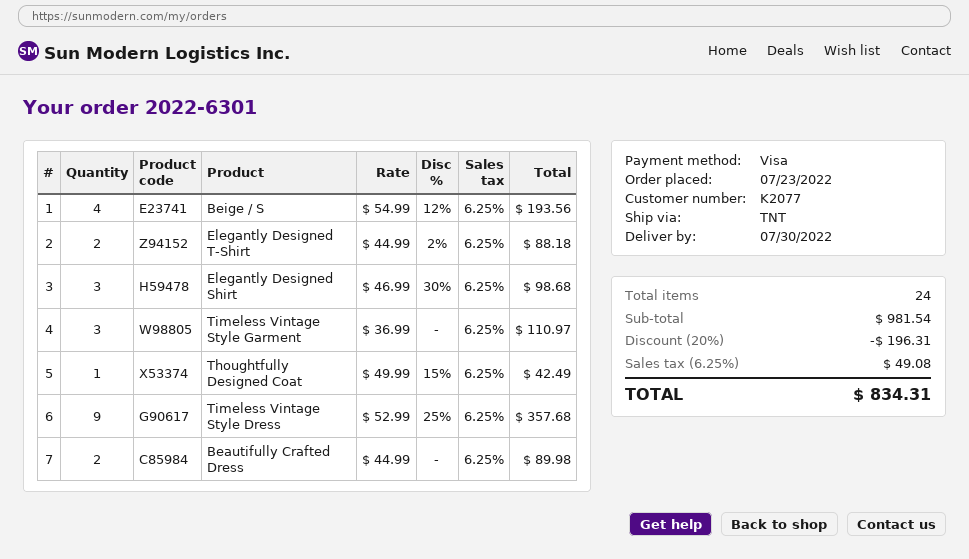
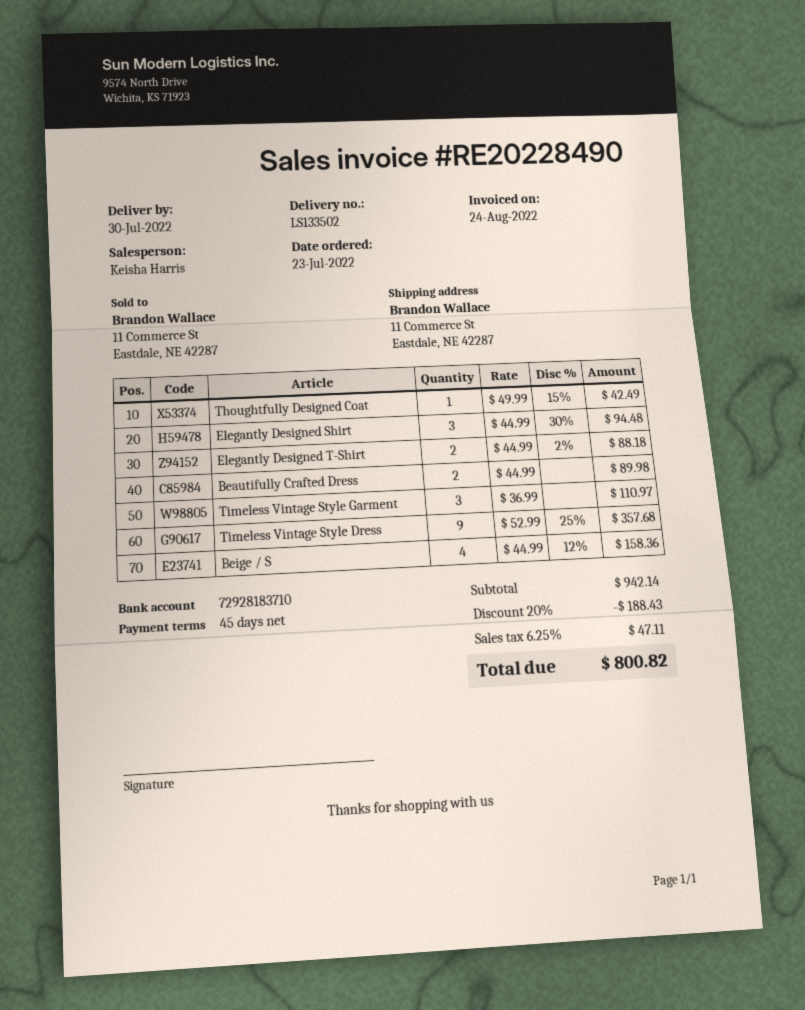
Beige / S: 4 x 54.99 - 12% = 193.56 -> 4 x 44.99 - 12% = 158.36
Elegantly Designed Shirt: 3 x 46.99 - 30% = 98.68 -> 3 x 44.99 - 30% = 94.48
subtotal: 981.54 -> 942.14
discount: 20% = 196.31 -> 20% = 188.43
tax: 6.25% = 49.08 -> 6.25% = 47.11
total: 834.31 -> 800.82

